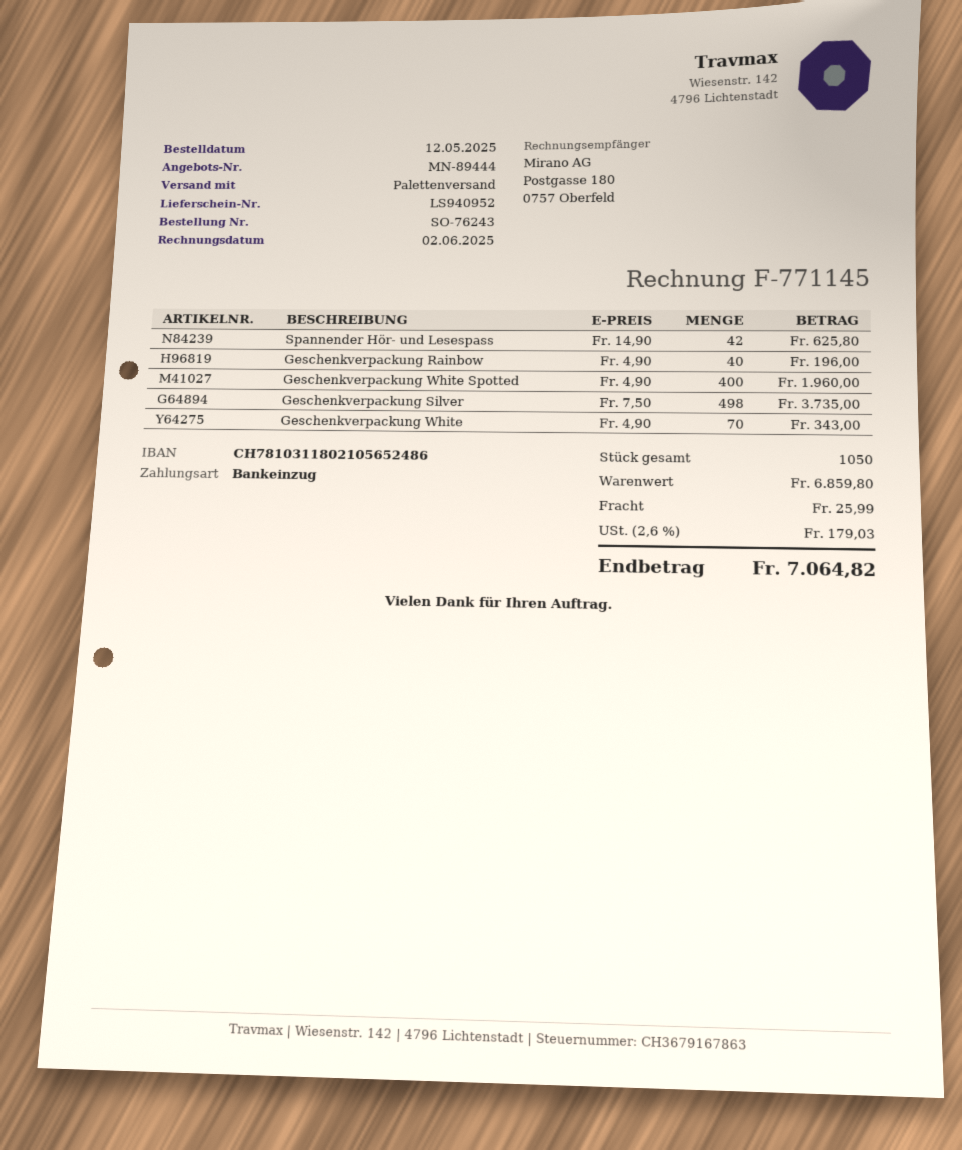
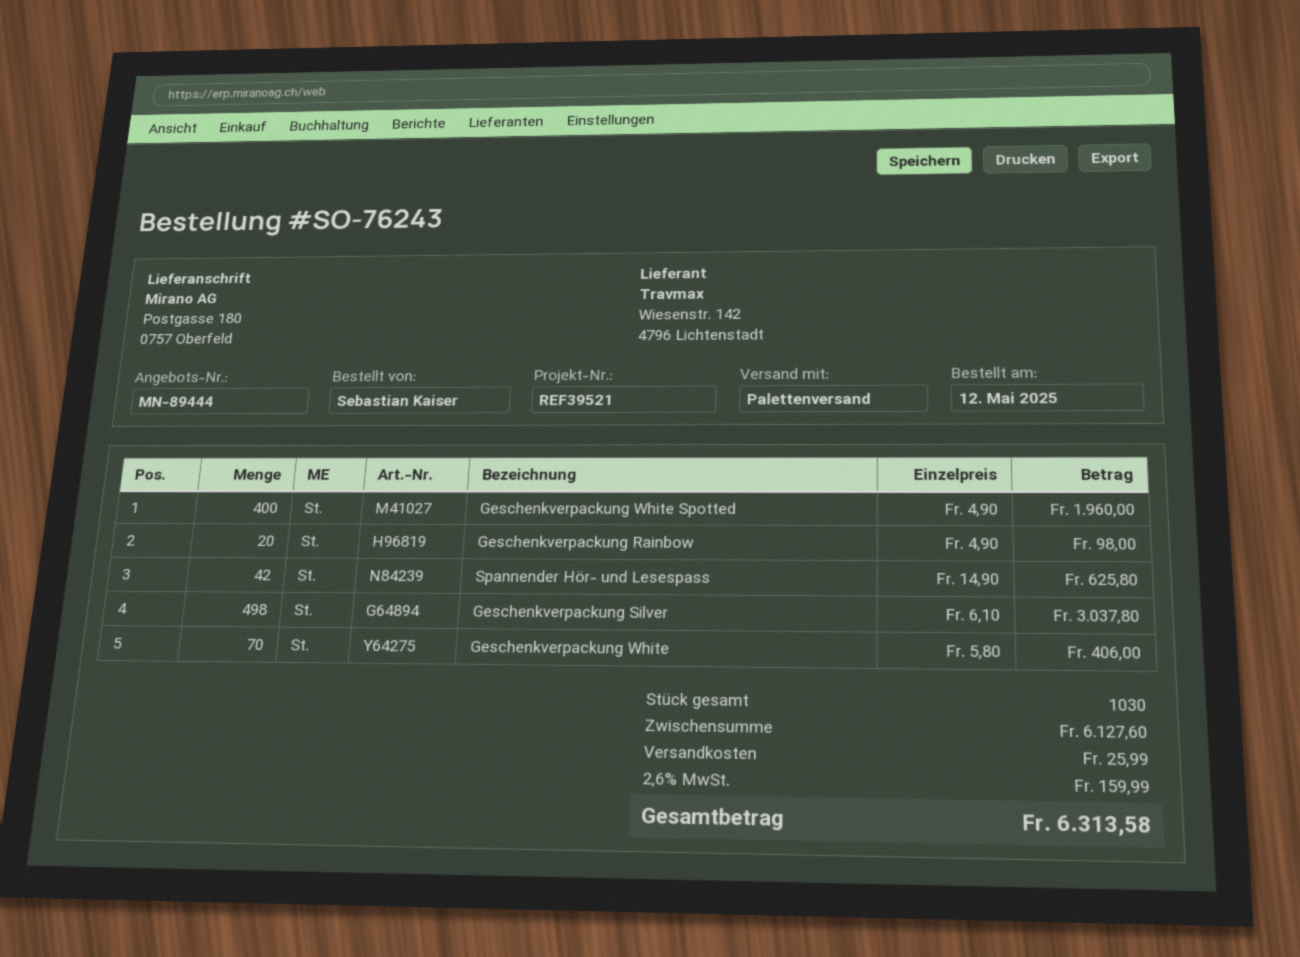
Geschenkverpackung Rainbow: 40 x 4.90 = 196.00 -> 20 x 4.90 = 98.00
Geschenkverpackung Silver: 498 x 7.50 = 3735.00 -> 498 x 6.10 = 3037.80
Geschenkverpackung White: 70 x 4.90 = 343.00 -> 70 x 5.80 = 406.00
total quantity: 1050 -> 1030
subtotal: 6859.80 -> 6127.60
tax: 2.6% = 179.03 -> 2.6% = 159.99
total: 7064.82 -> 6313.58

